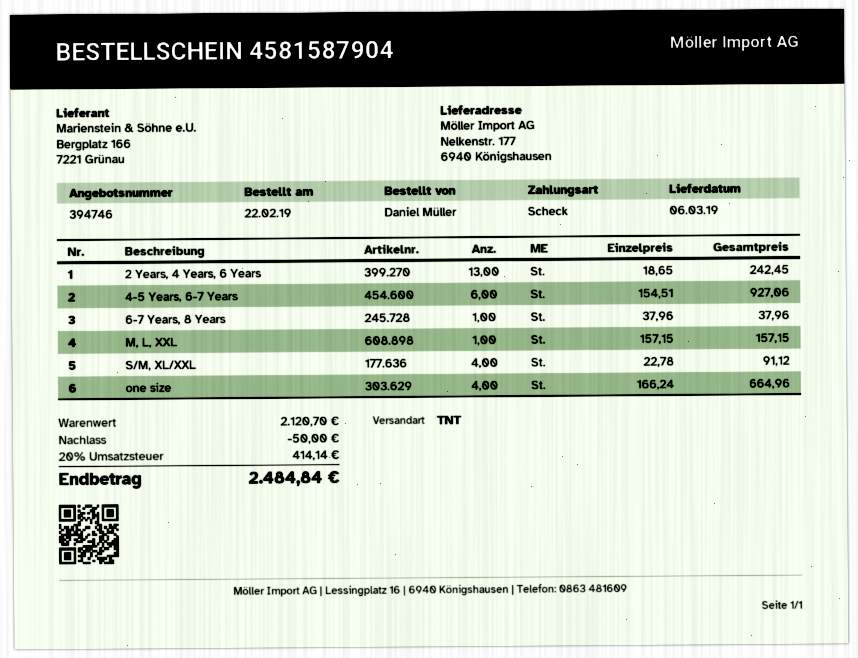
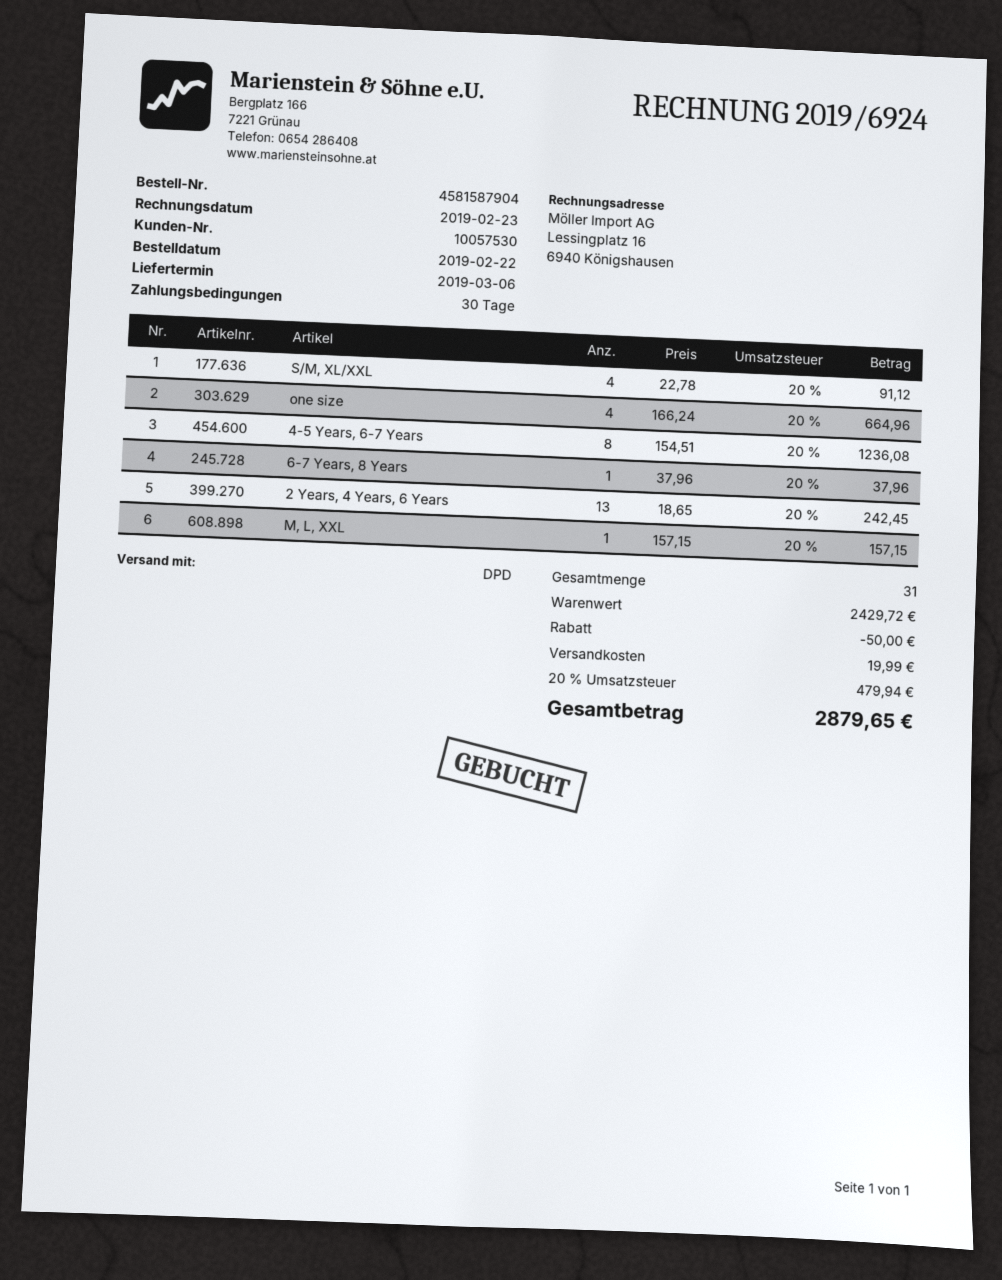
shipping method: TNT -> DPD
4-5 Years, 6-7 Years: 6 x 154.51 = 927.06 -> 8 x 154.51 = 1236.08
subtotal: 2120.70 -> 2429.72
shipping: none -> 19.99
tax: 20% = 414.14 -> 20% = 479.94
total: 2484.84 -> 2879.65

